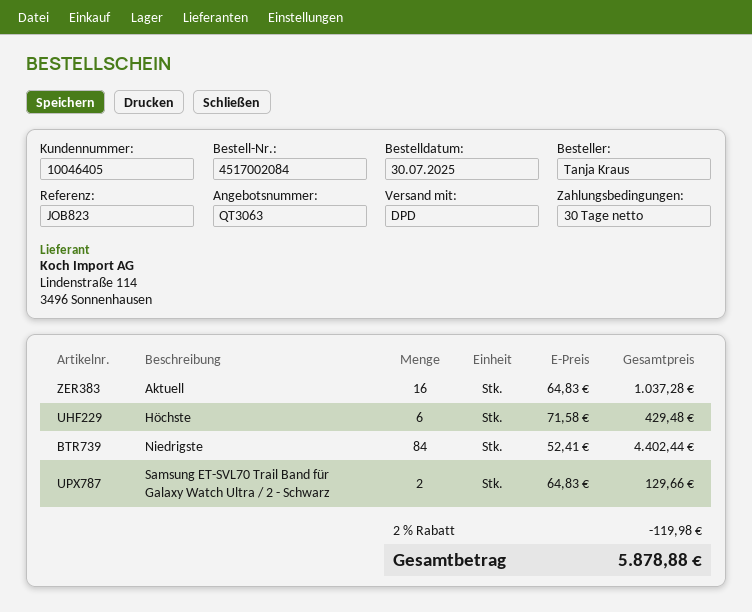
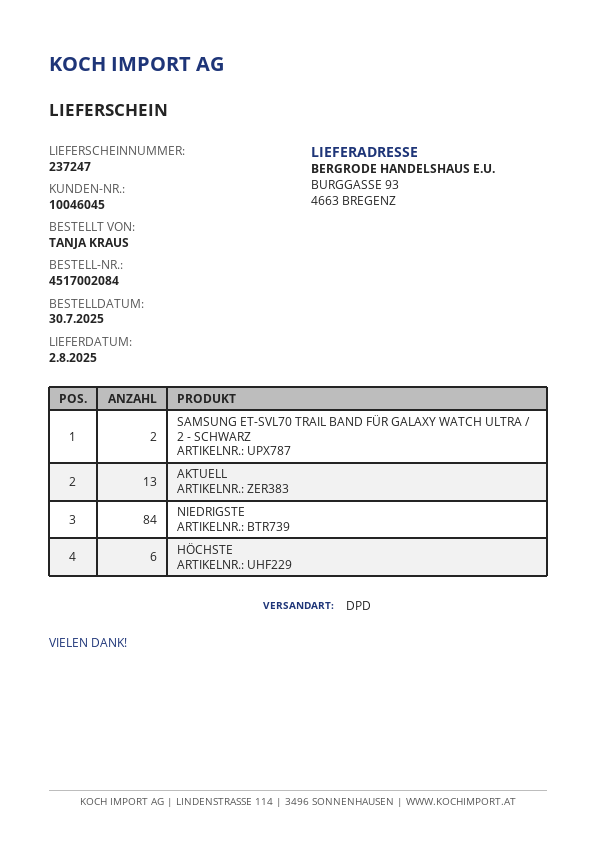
customer number: 10046405 -> 10046045
Aktuell: 16 -> 13

